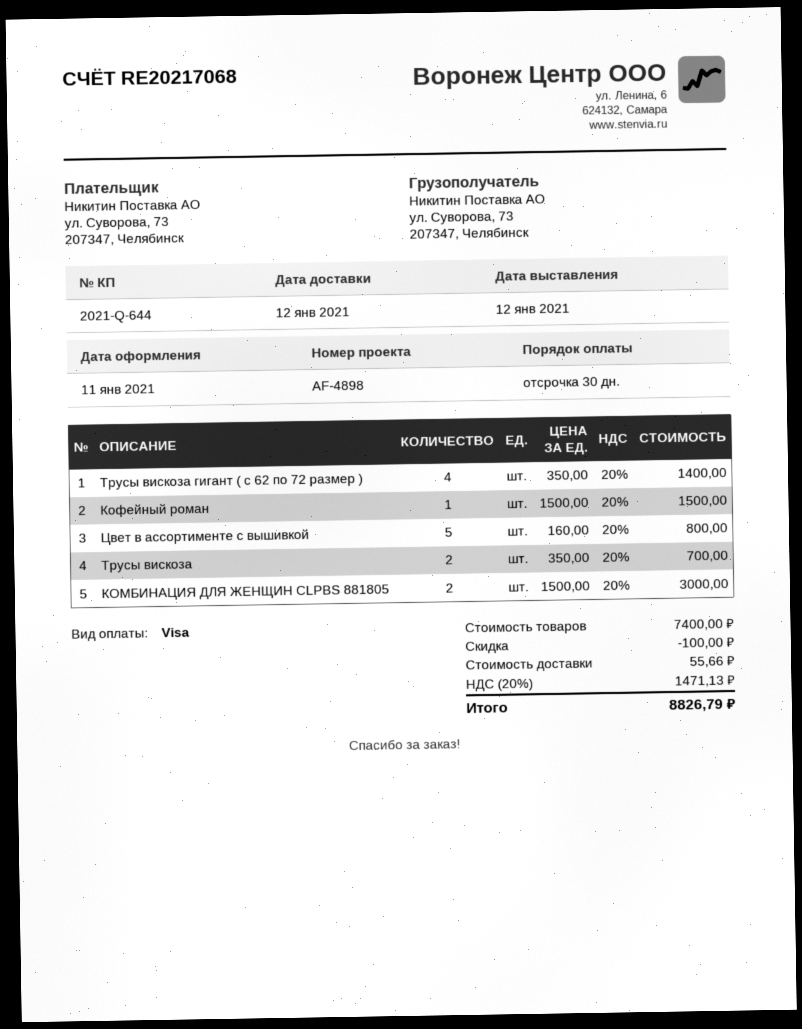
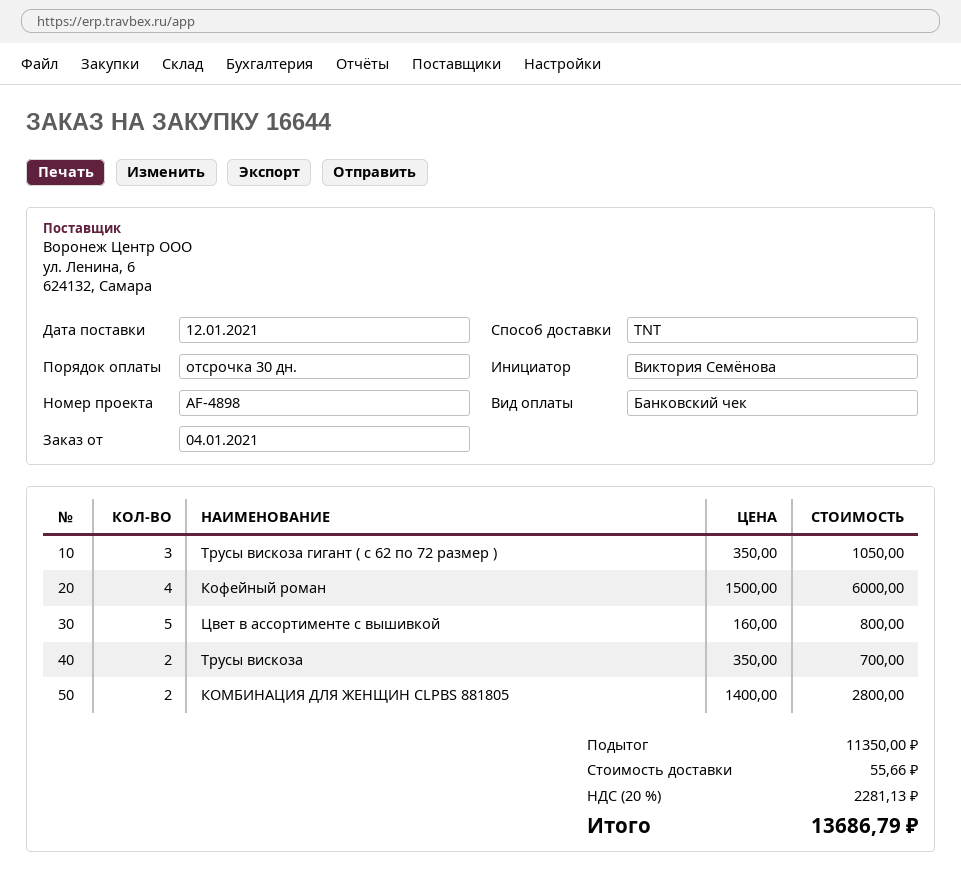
order date: 2021-01-11 -> 2021-01-04
payment method: Visa -> cheque
Трусы вискоза гигант ( с 62 по 72 размер ): 4 x 350.00 = 1400.00 -> 3 x 350.00 = 1050.00
Кофейный роман: 1 x 1500.00 = 1500.00 -> 4 x 1500.00 = 6000.00
КОМБИНАЦИЯ ДЛЯ ЖЕНЩИН CLPBS 881805: 2 x 1500.00 = 3000.00 -> 2 x 1400.00 = 2800.00
subtotal: 7400.00 -> 11350.00
discount: 100.00 -> none
tax: 20% = 1471.13 -> 20% = 2281.13
total: 8826.79 -> 13686.79

